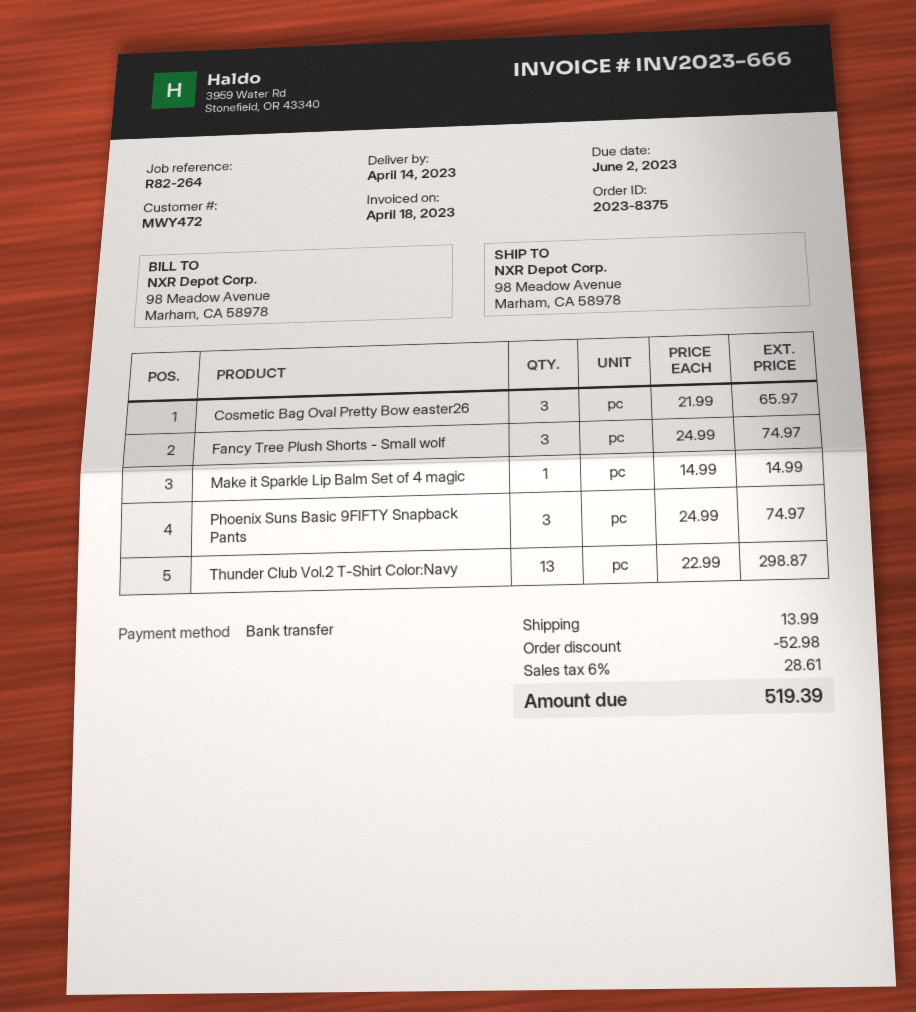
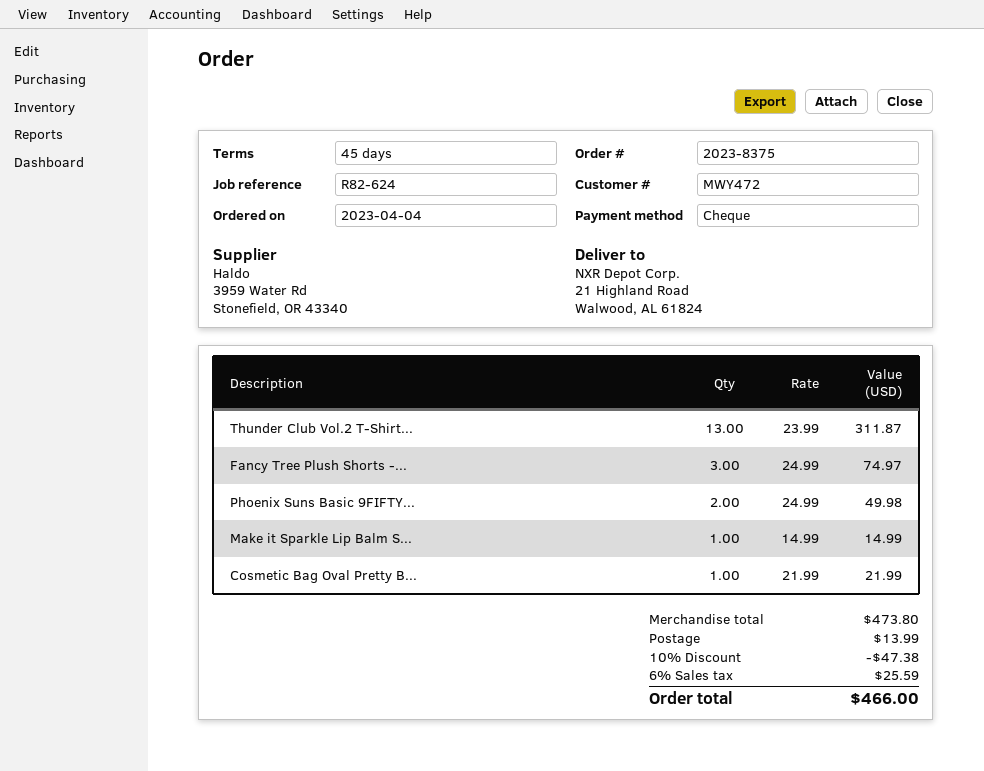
reference: R82-264 -> R82-624
payment method: bank transfer -> cheque
ship to: 98 Meadow Avenue, Marham, CA 58978 -> 21 Highland Road, Walwood, AL 61824
Cosmetic Bag Oval Pretty Bow easter26: 3 x 21.99 = 65.97 -> 1 x 21.99 = 21.99
Phoenix Suns Basic 9FIFTY Snapback Pants: 3 x 24.99 = 74.97 -> 2 x 24.99 = 49.98
Thunder Club Vol.2 T-Shirt Color:Navy: 13 x 22.99 = 298.87 -> 13 x 23.99 = 311.87
discount: 52.98 -> 47.38
tax: 6% = 28.61 -> 6% = 25.59
total: 519.39 -> 466.00

